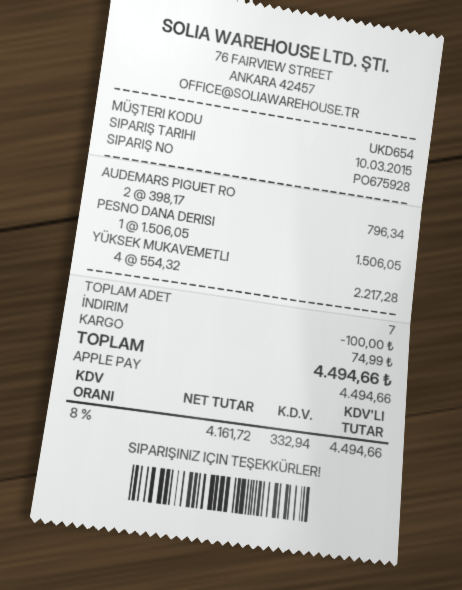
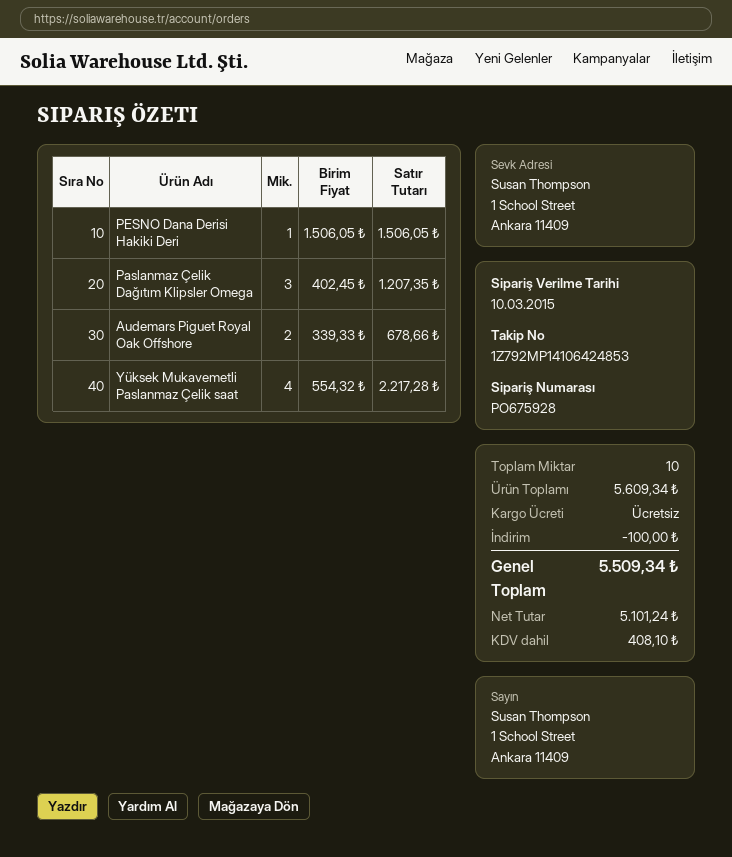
AUDEMARS PIGUET RO: 2 x 398.17 = 796.34 -> 2 x 339.33 = 678.66
Paslanmaz Çelik Dağıtım Klipsler Omega: none -> 3 x 402.45 = 1207.35
total quantity: 7 -> 10
shipping: 74.99 -> 0.00
net: 4161.72 -> 5101.24
tax: 332.94 -> 408.10
total: 4494.66 -> 5509.34

